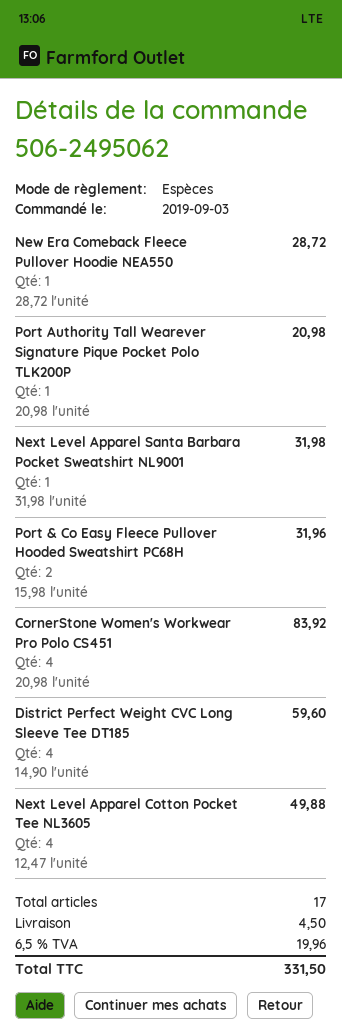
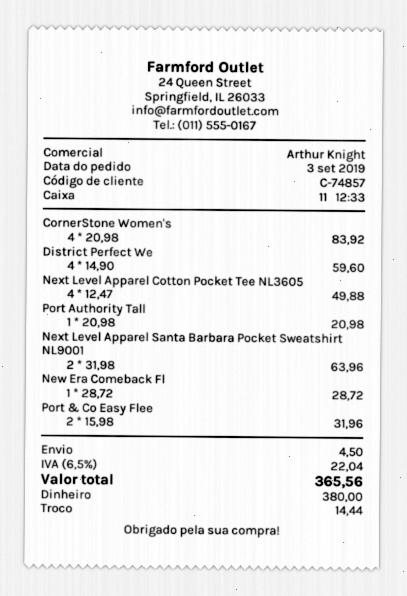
Next Level Apparel Santa Barbara Pocket Sweatshirt NL9001: 1 x 31.98 = 31.98 -> 2 x 31.98 = 63.96
tax: 6.5% = 19.96 -> 6.5% = 22.04
total: 331.50 -> 365.56

